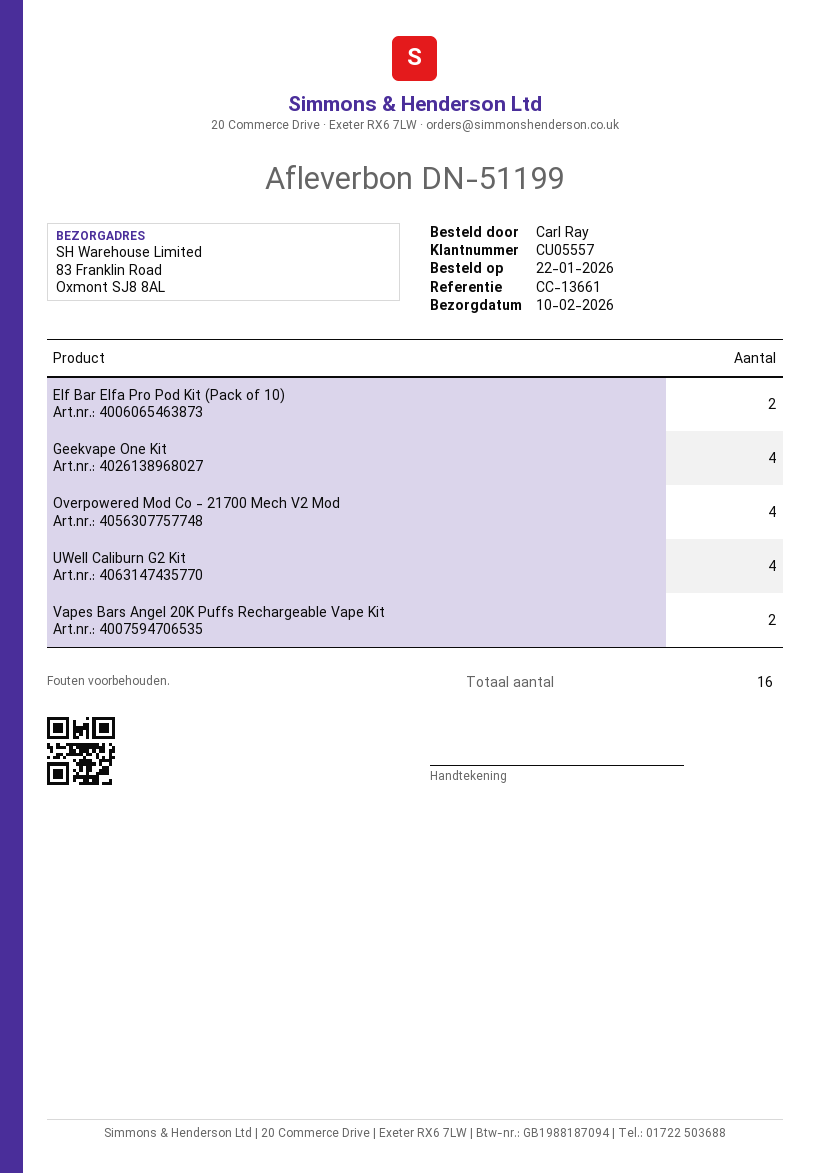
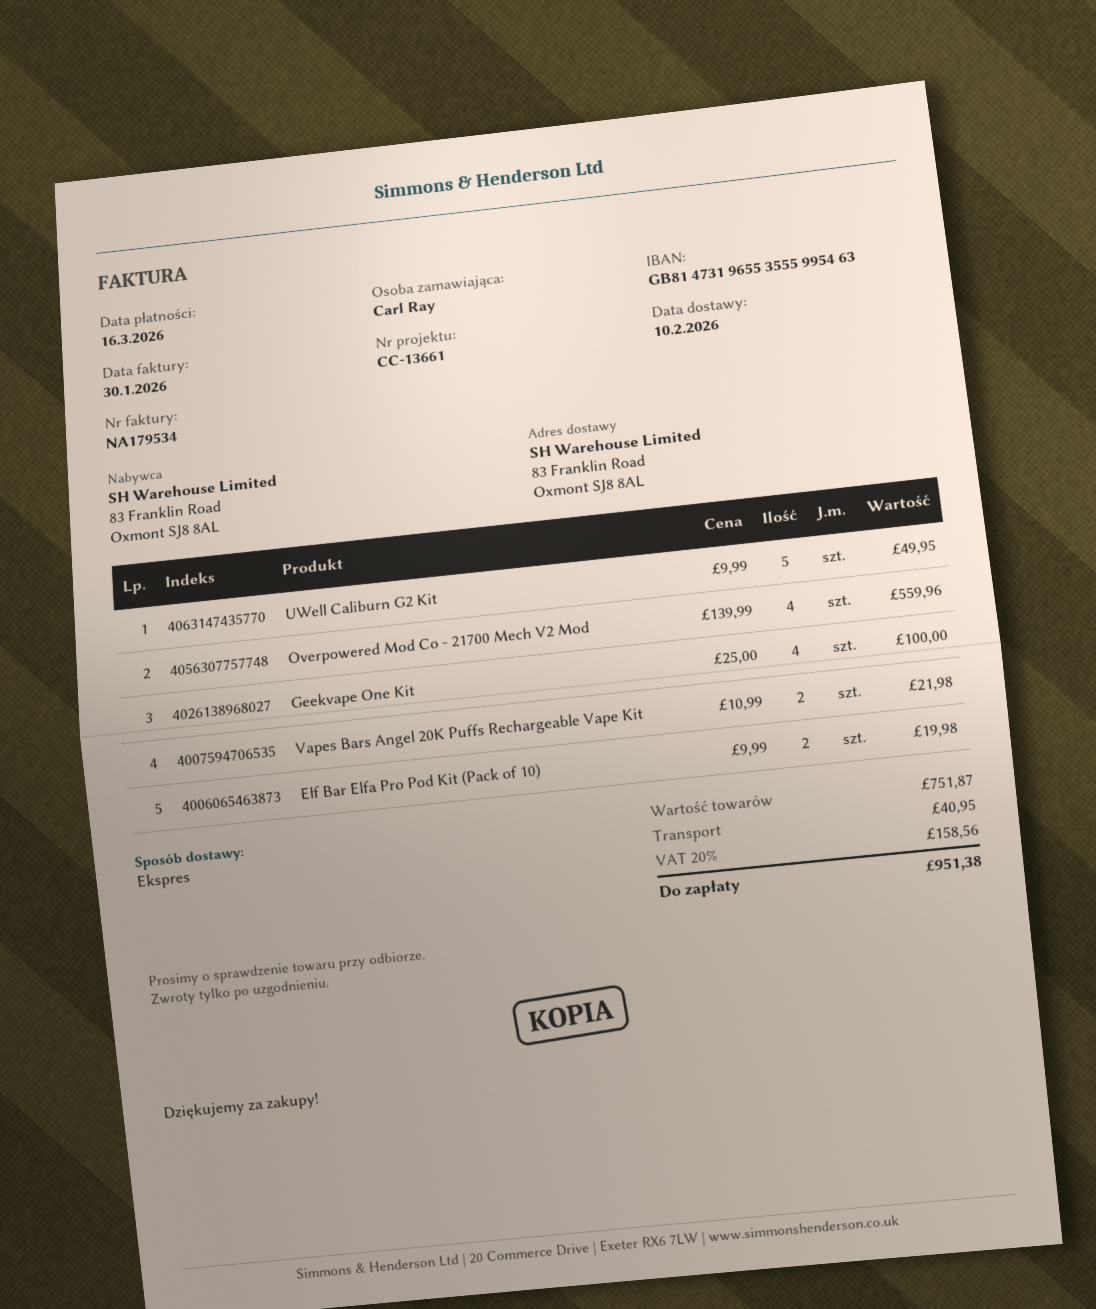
UWell Caliburn G2 Kit: 4 -> 5

